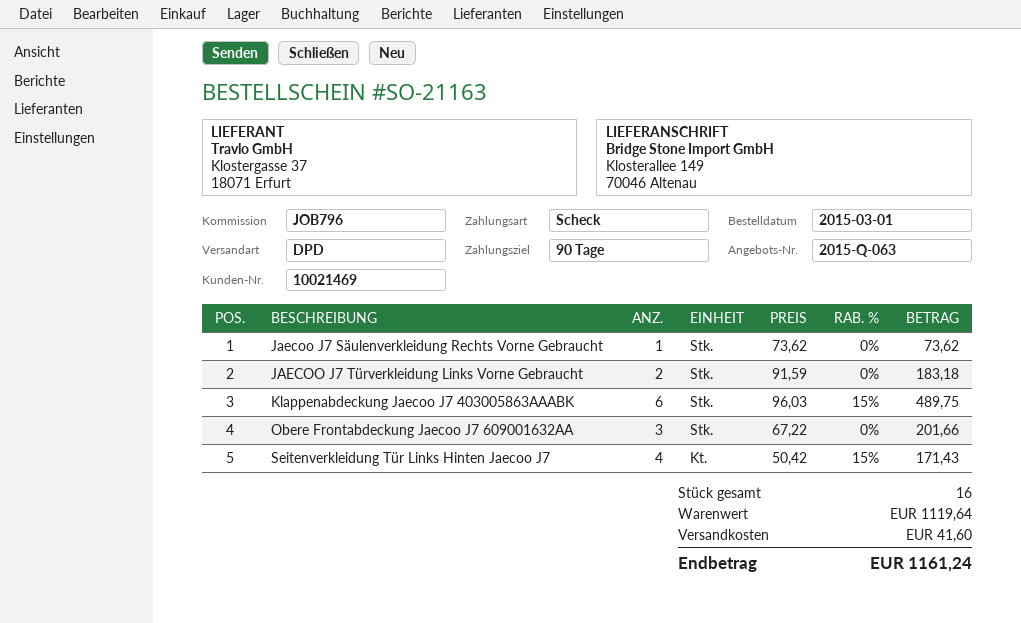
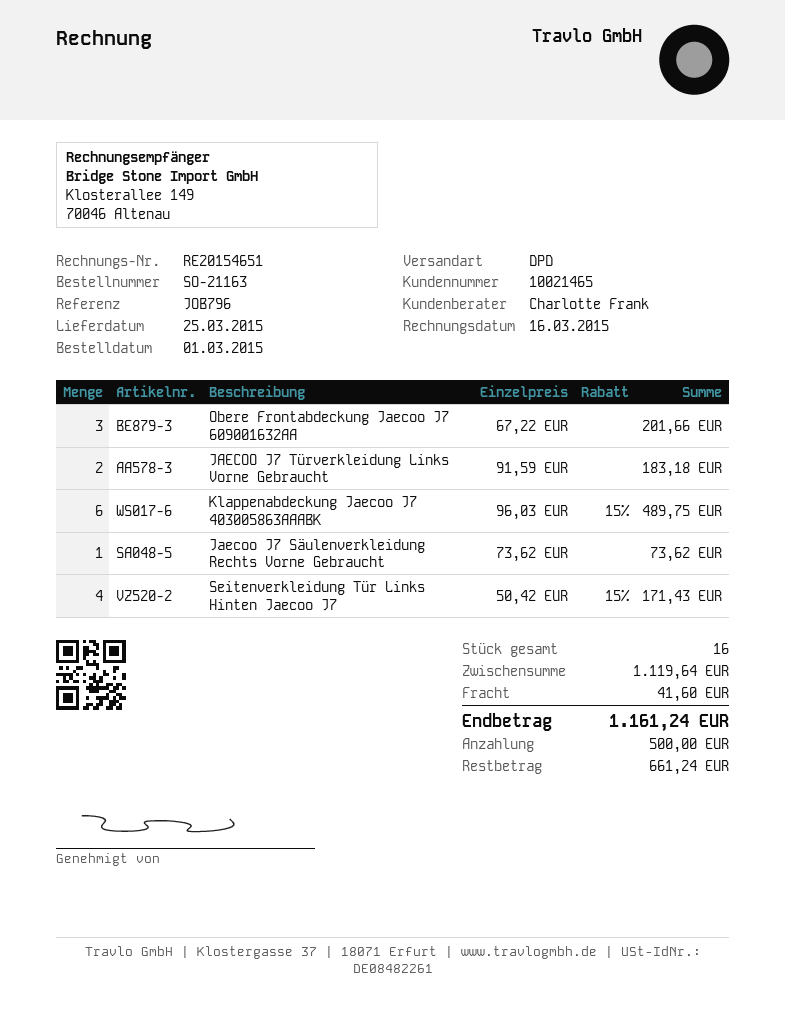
customer number: 10021469 -> 10021465

